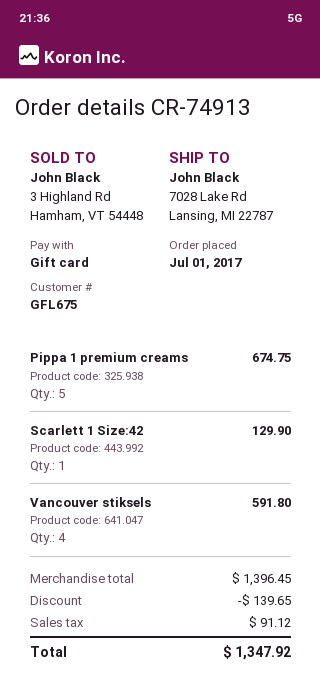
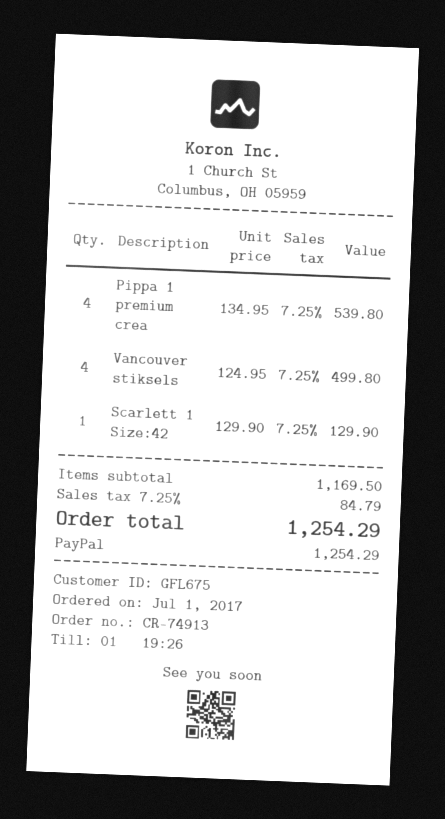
payment method: gift card -> PayPal
Pippa 1 premium creams: 5 for 674.75 -> 4 for 539.80
Vancouver stiksels: 4 for 591.80 -> 4 for 499.80
subtotal: 1396.45 -> 1169.50
discount: 139.65 -> none
tax: 91.12 -> 84.79
total: 1347.92 -> 1254.29

